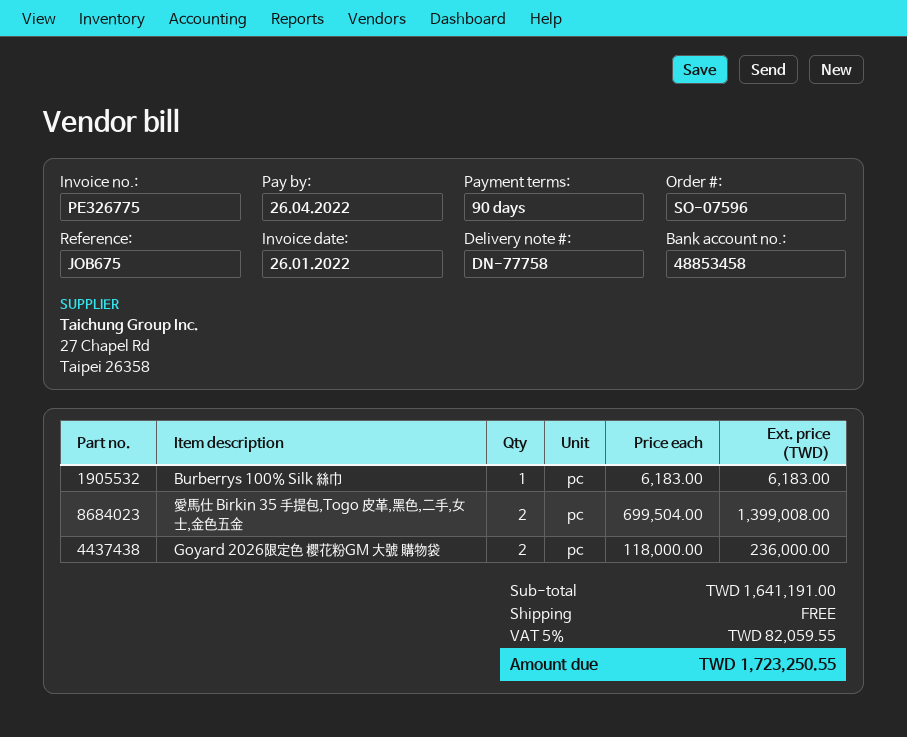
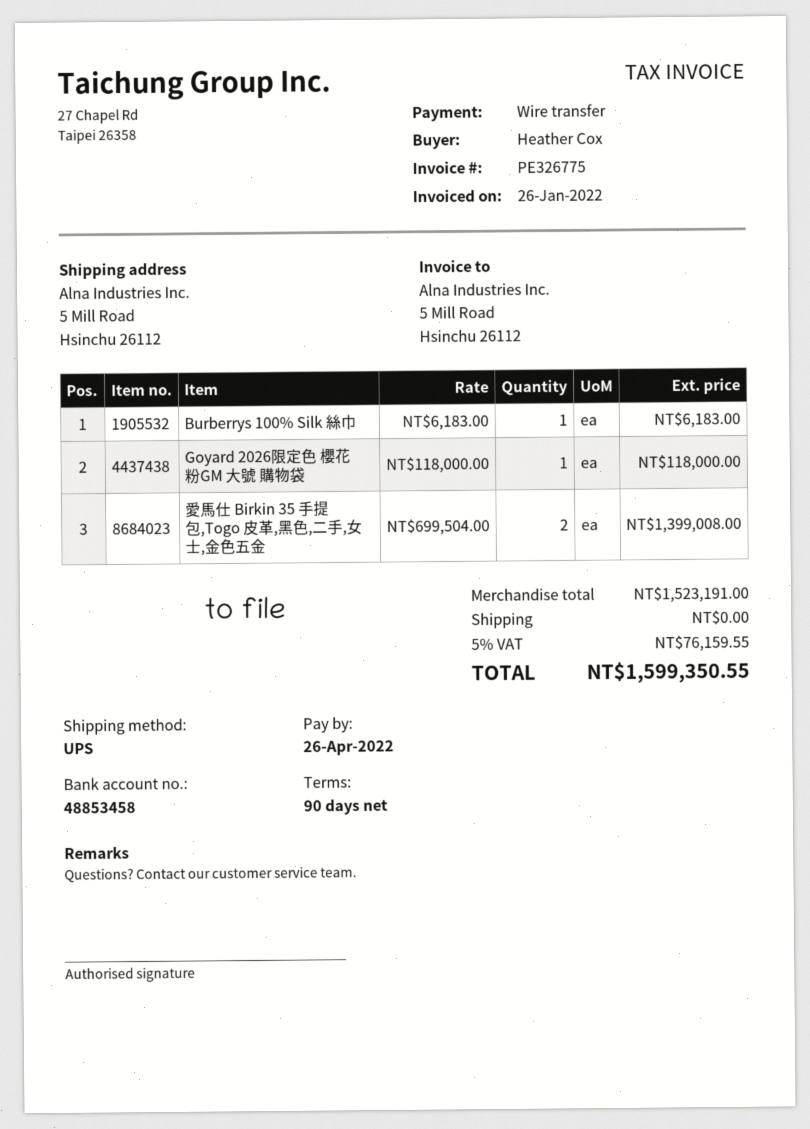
Goyard 2026限定色 櫻花粉GM 大號 購物袋: 2 x 118000.00 = 236000.00 -> 1 x 118000.00 = 118000.00
subtotal: 1641191.00 -> 1523191.00
tax: 5% = 82059.55 -> 5% = 76159.55
total: 1723250.55 -> 1599350.55

